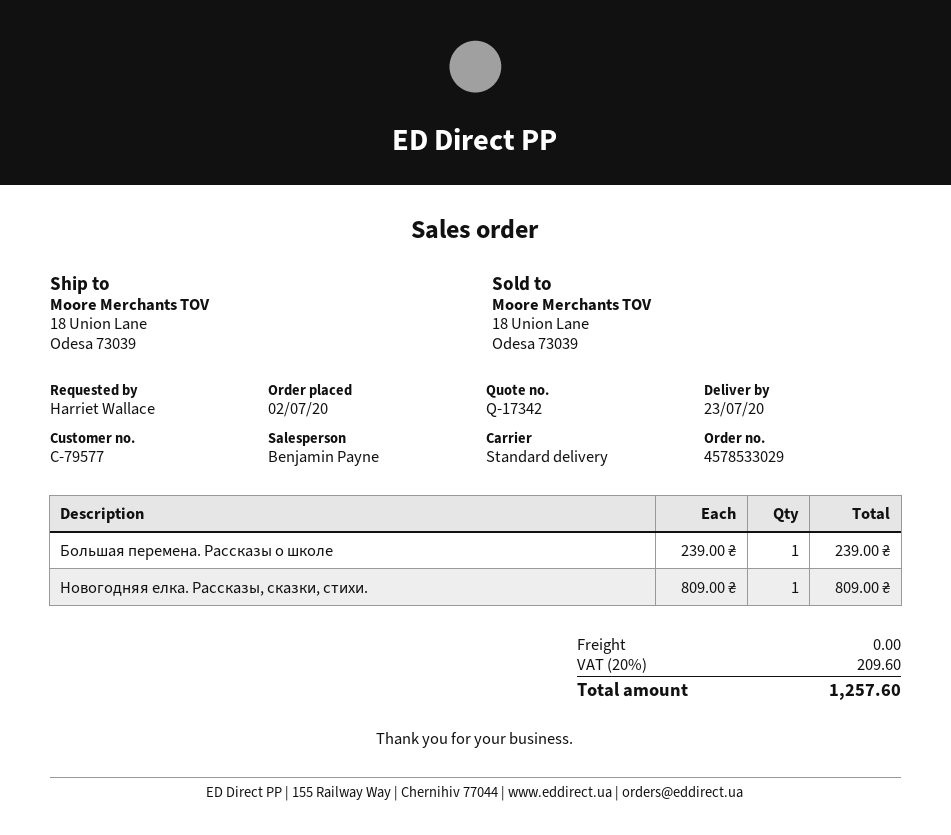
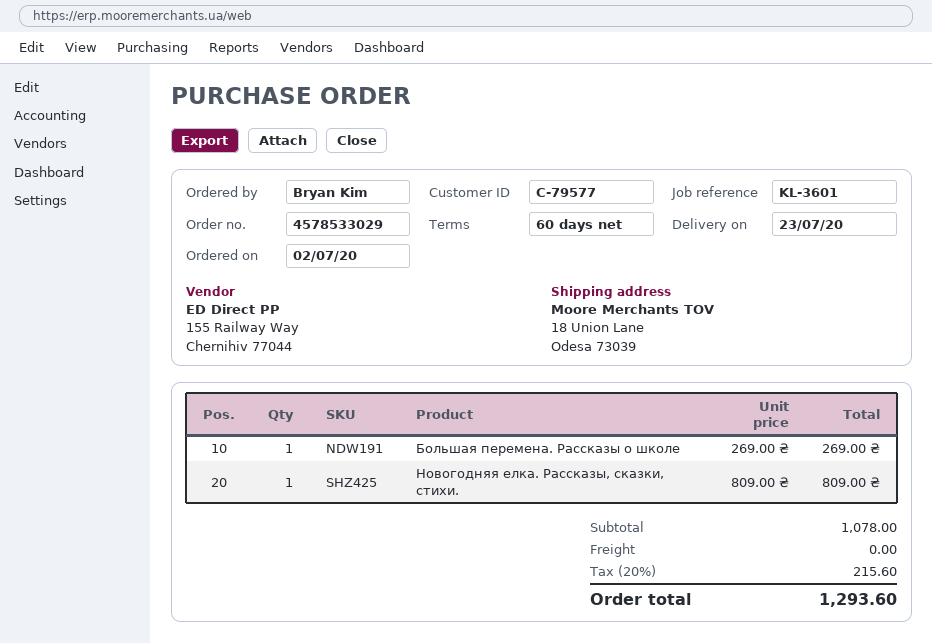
ordered by: Harriet Wallace -> Bryan Kim
Большая перемена. Рассказы о школе: 1 x 239.00 = 239.00 -> 1 x 269.00 = 269.00
tax: 20% = 209.60 -> 20% = 215.60
total: 1257.60 -> 1293.60

